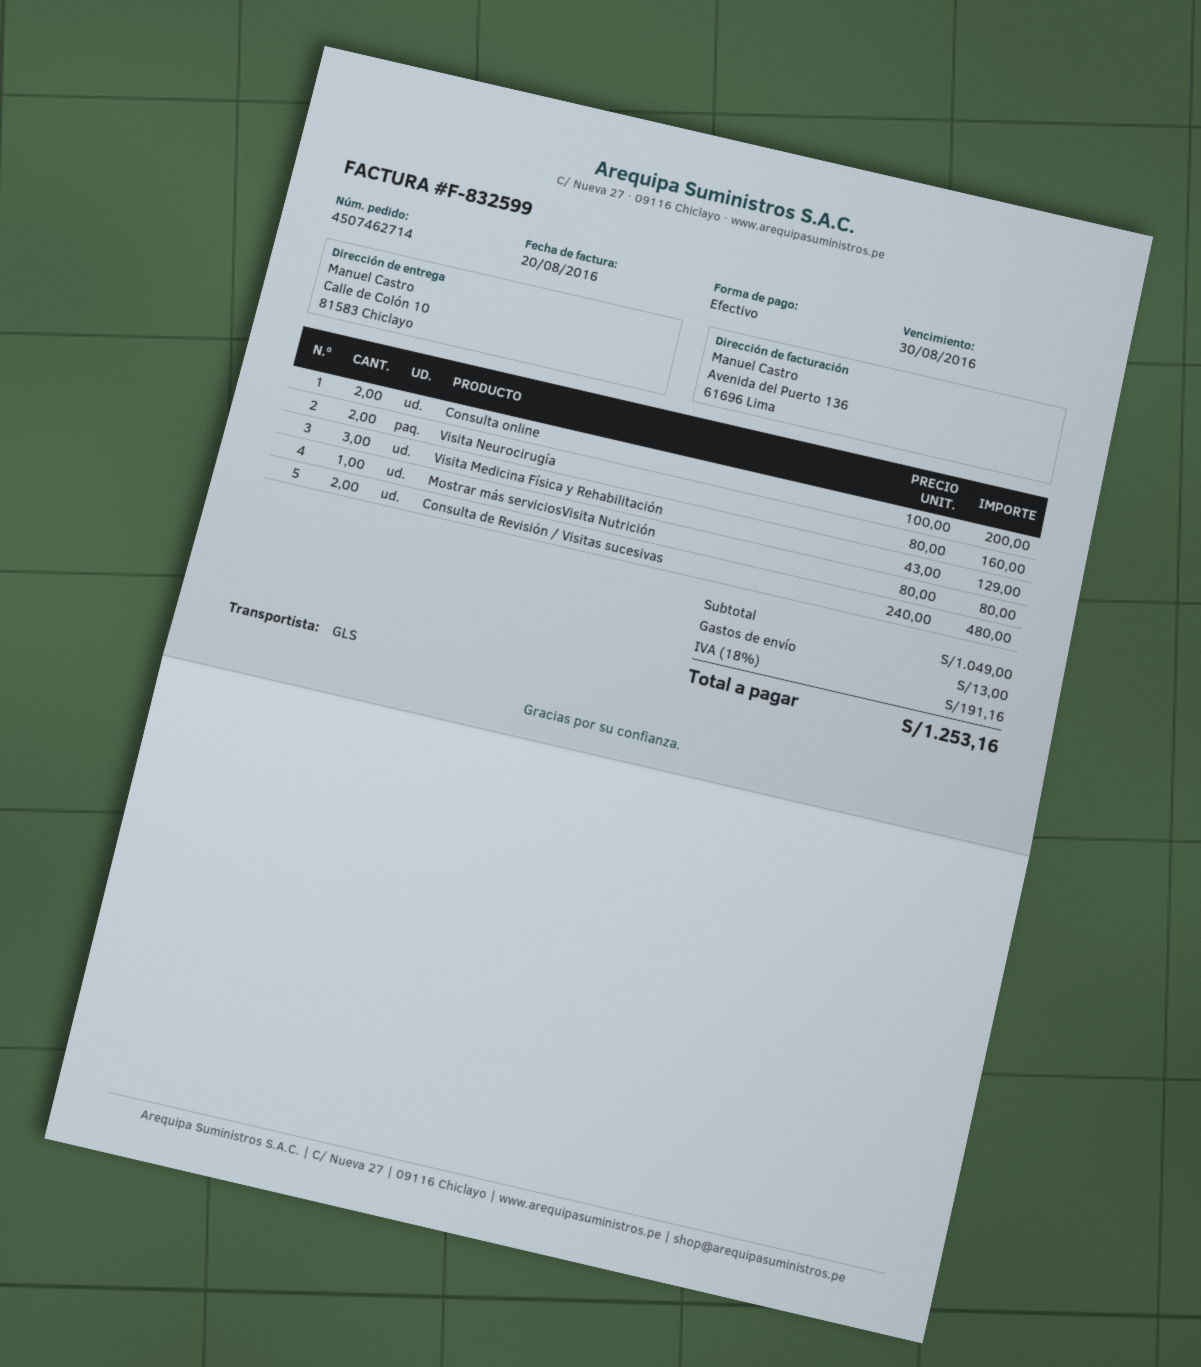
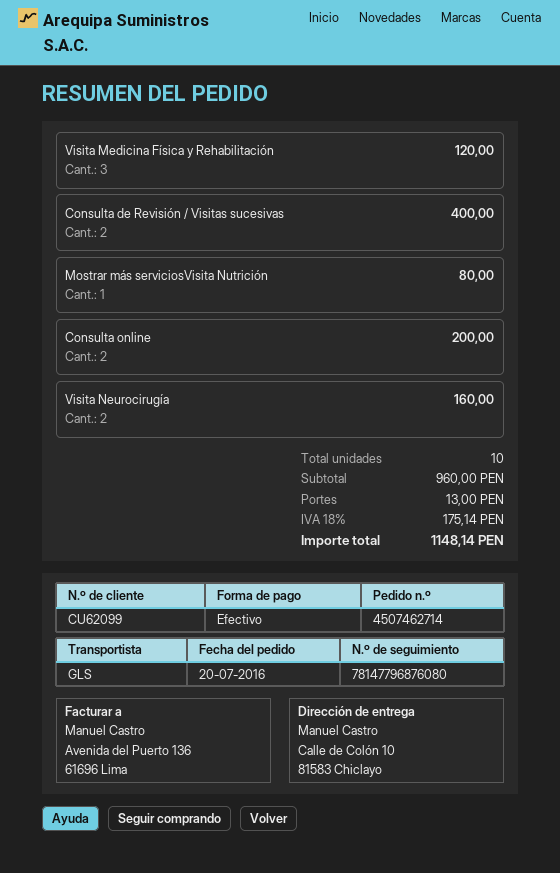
Visita Medicina Física y Rehabilitación: 3 for 129.00 -> 3 for 120.00
Consulta de Revisión / Visitas sucesivas: 2 for 480.00 -> 2 for 400.00
subtotal: 1049.00 -> 960.00
tax: 18% = 191.16 -> 18% = 175.14
total: 1253.16 -> 1148.14

